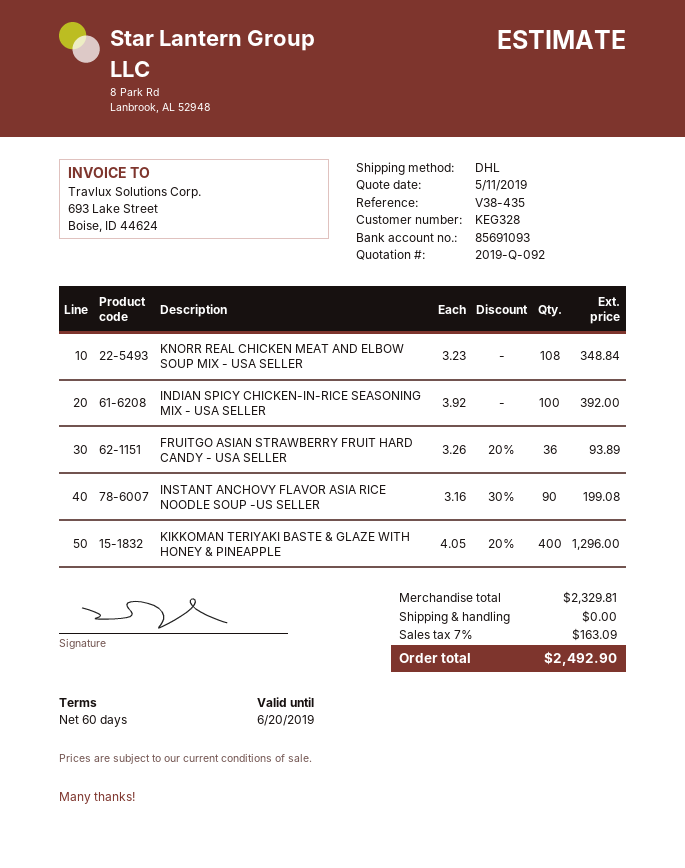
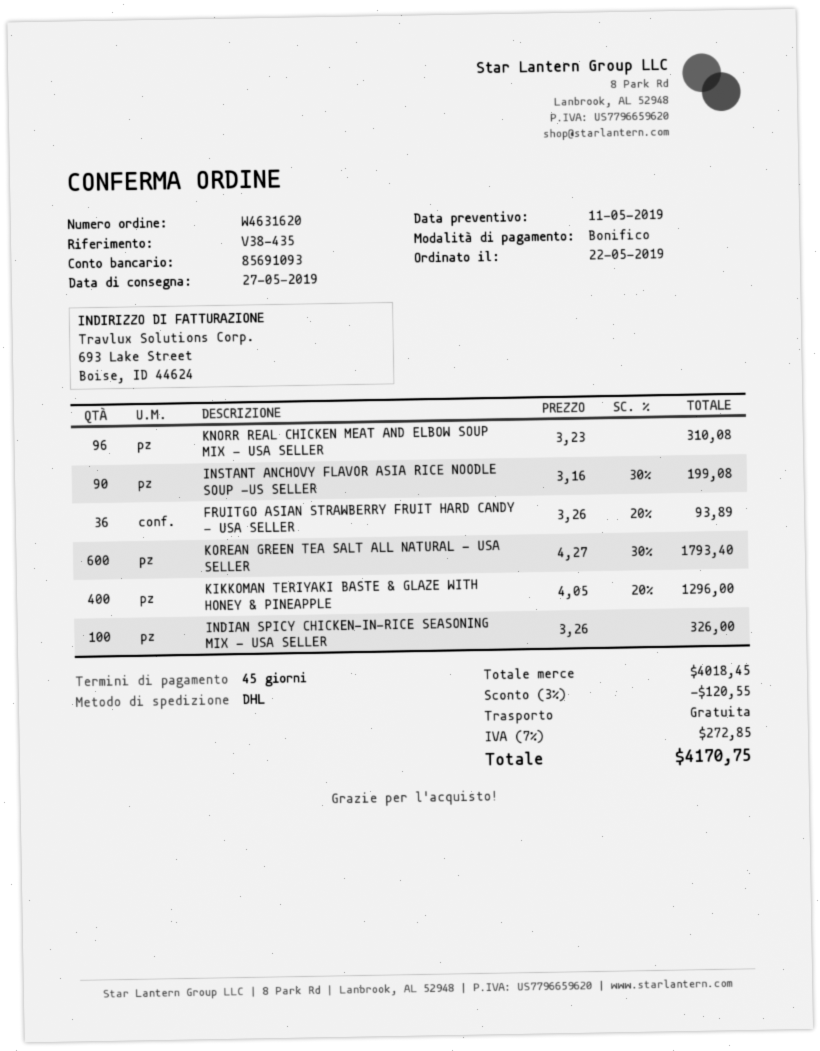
payment terms: 60 days -> 45 days
KNORR REAL CHICKEN MEAT AND ELBOW SOUP MIX - USA SELLER: 108 x 3.23 = 348.84 -> 96 x 3.23 = 310.08
INDIAN SPICY CHICKEN-IN-RICE SEASONING MIX - USA SELLER: 100 x 3.92 = 392.00 -> 100 x 3.26 = 326.00
KOREAN GREEN TEA SALT ALL NATURAL - USA SELLER: none -> 600 x 4.27 - 30% = 1793.40
subtotal: 2329.81 -> 4018.45
discount: none -> 3% = 120.55
tax: 7% = 163.09 -> 7% = 272.85
total: 2492.90 -> 4170.75

